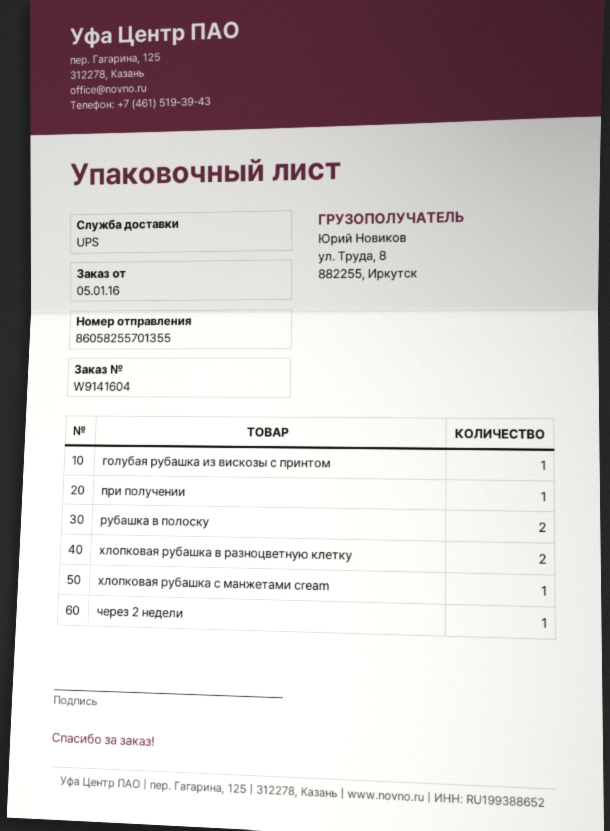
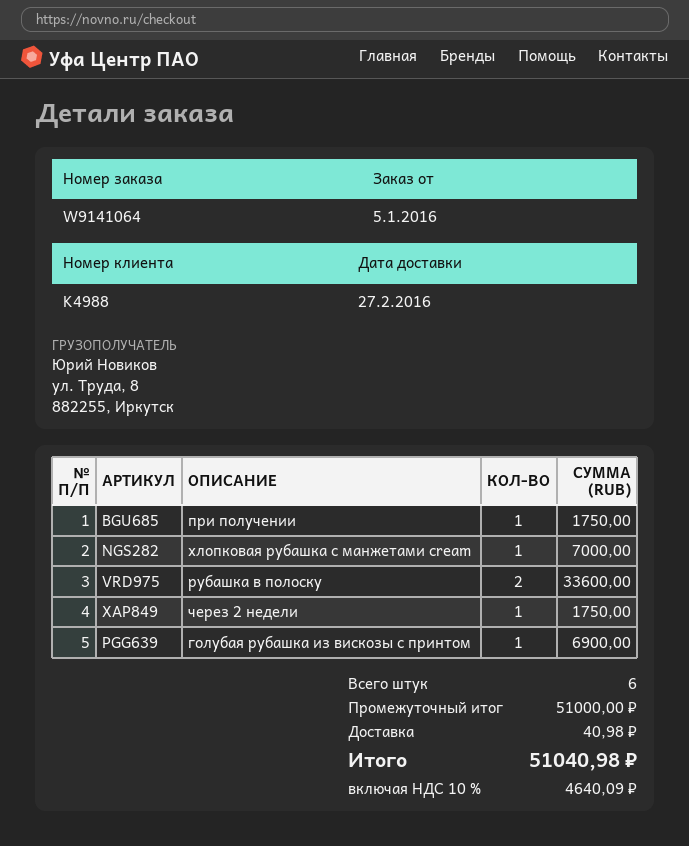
order number: W9141604 -> W9141064
хлопковая рубашка в разноцветную клетку: 2 -> none

